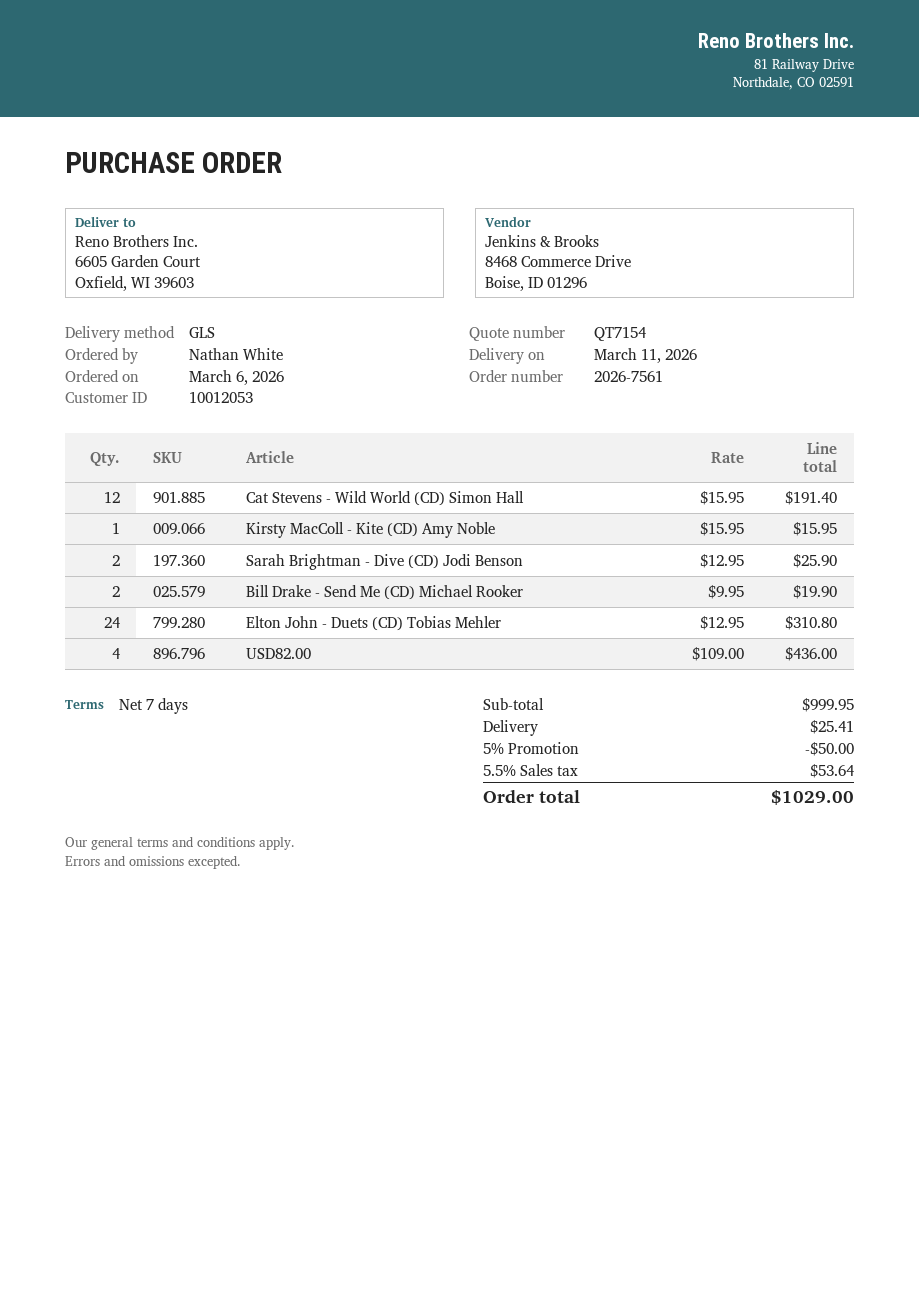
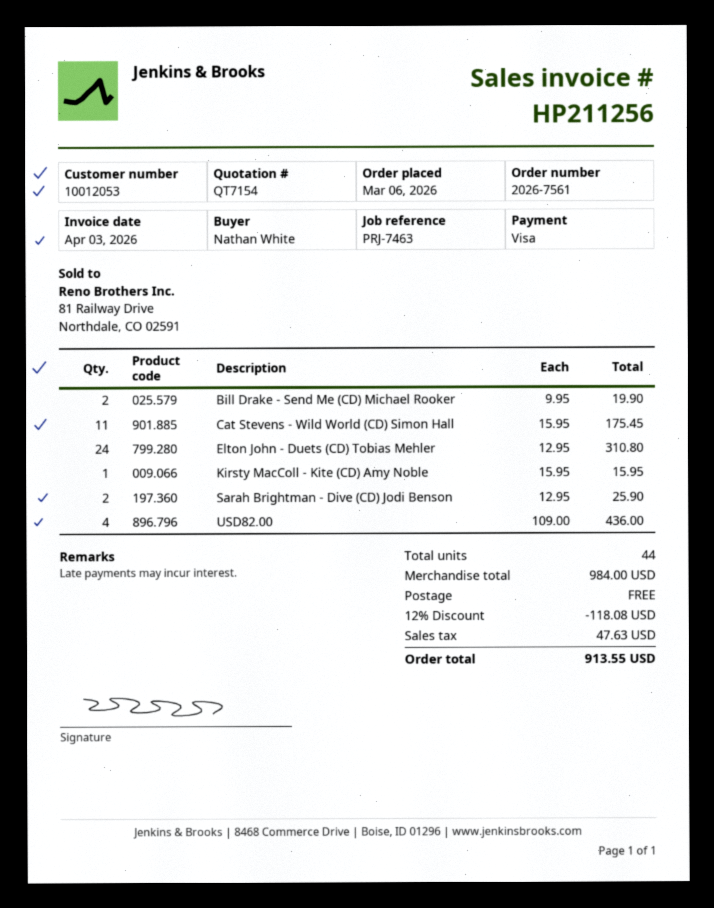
Cat Stevens - Wild World (CD) Simon Hall: 12 x 15.95 = 191.40 -> 11 x 15.95 = 175.45
subtotal: 999.95 -> 984.00
discount: 5% = 50.00 -> 12% = 118.08
shipping: 25.41 -> 0.00
tax: 53.64 -> 47.63
total: 1029.00 -> 913.55

